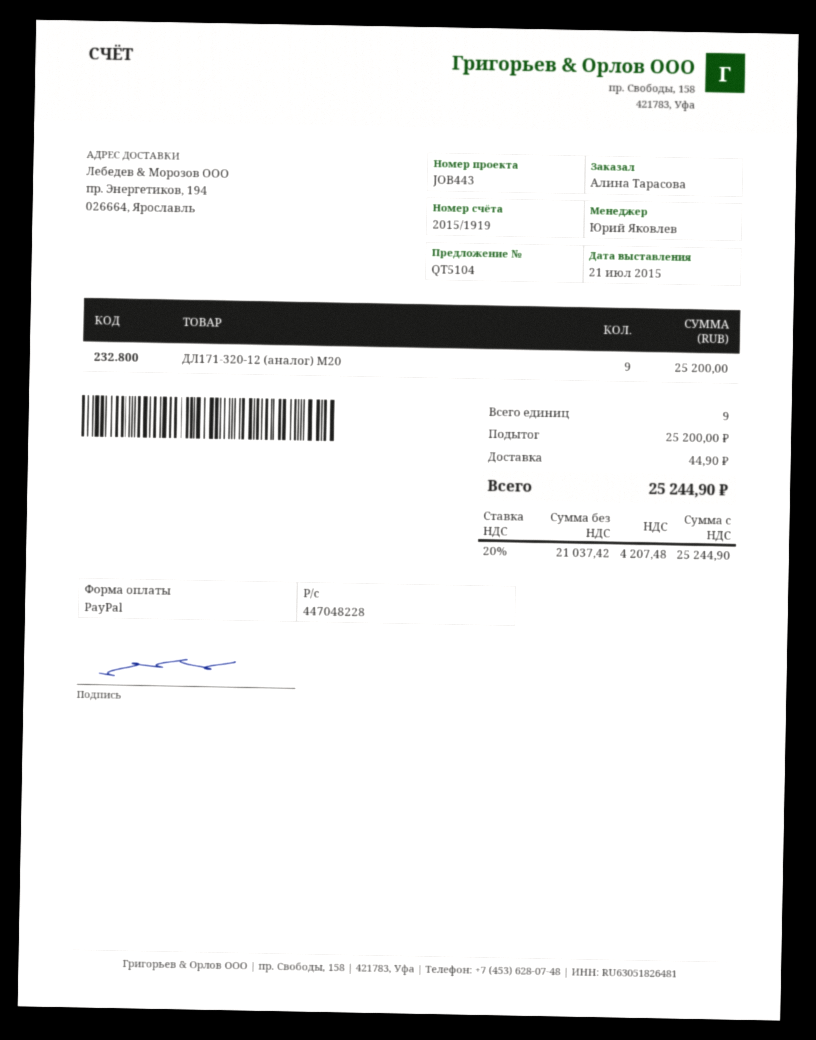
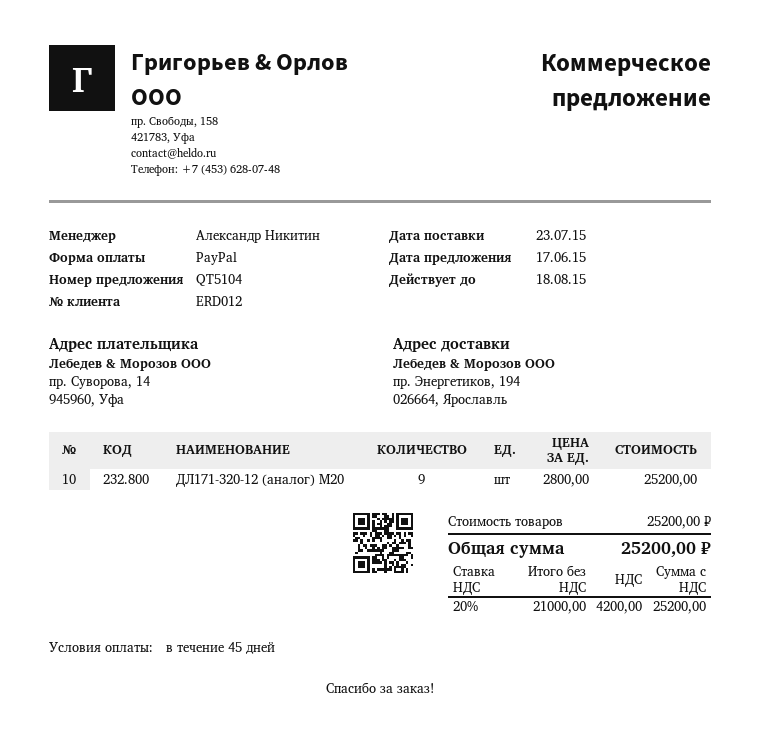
sales rep: Юрий Яковлев -> Александр Никитин
shipping: 44.90 -> none
net: 21037.42 -> 21000.00
tax: 20% = 4207.48 -> 20% = 4200.00
total: 25244.90 -> 25200.00

